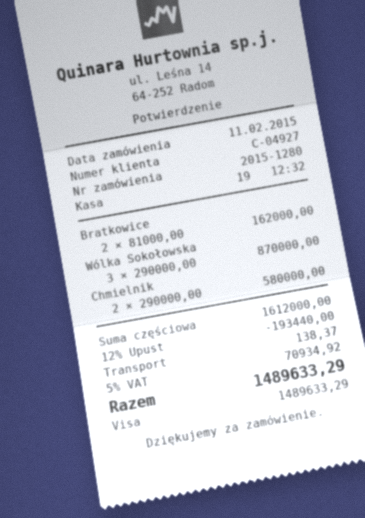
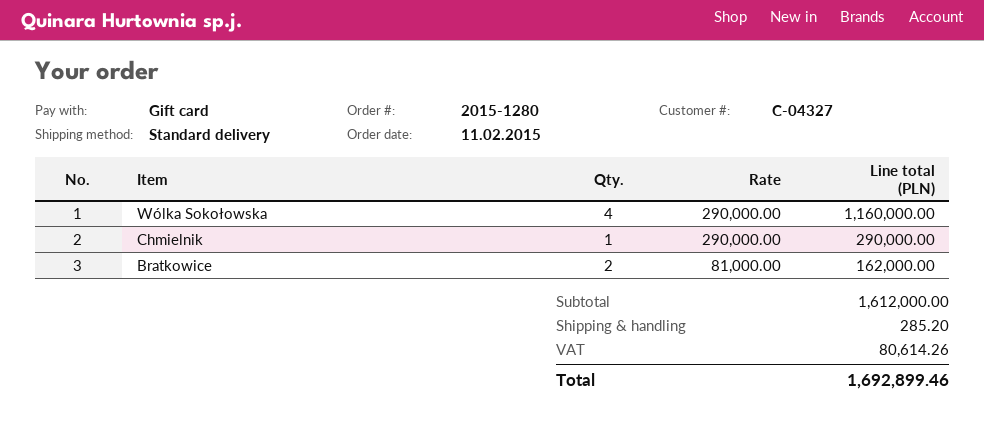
customer number: C-04927 -> C-04327
payment method: Visa -> gift card
Wólka Sokołowska: 3 x 290000.00 = 870000.00 -> 4 x 290000.00 = 1160000.00
Chmielnik: 2 x 290000.00 = 580000.00 -> 1 x 290000.00 = 290000.00
discount: 12% = 193440.00 -> none
shipping: 138.37 -> 285.20
tax: 70934.92 -> 80614.26
total: 1489633.29 -> 1692899.46

